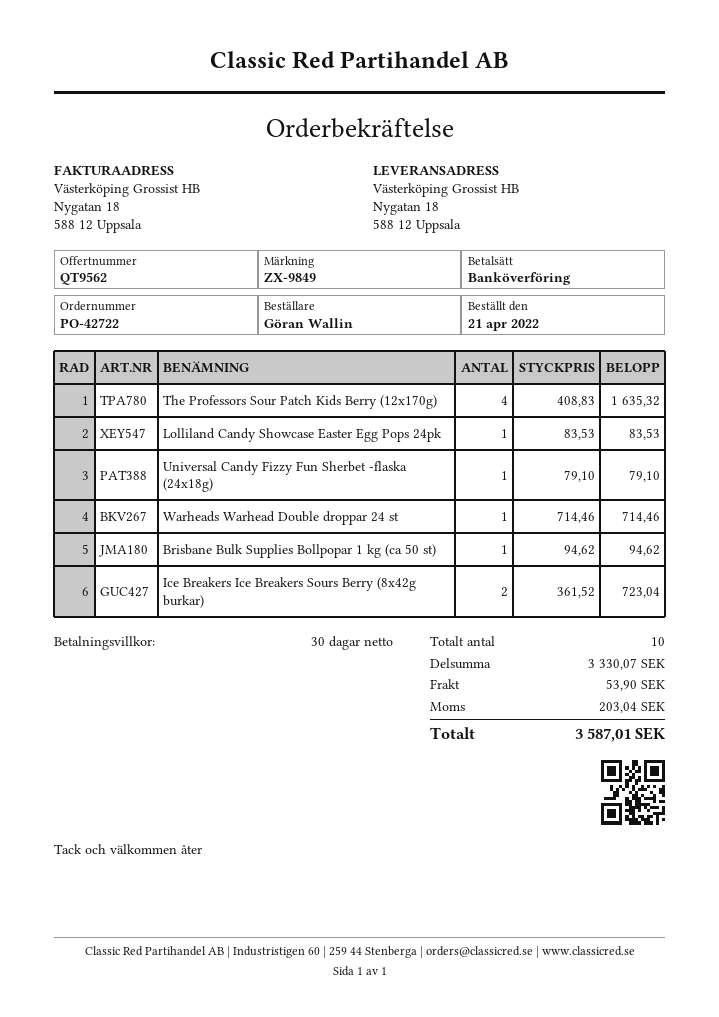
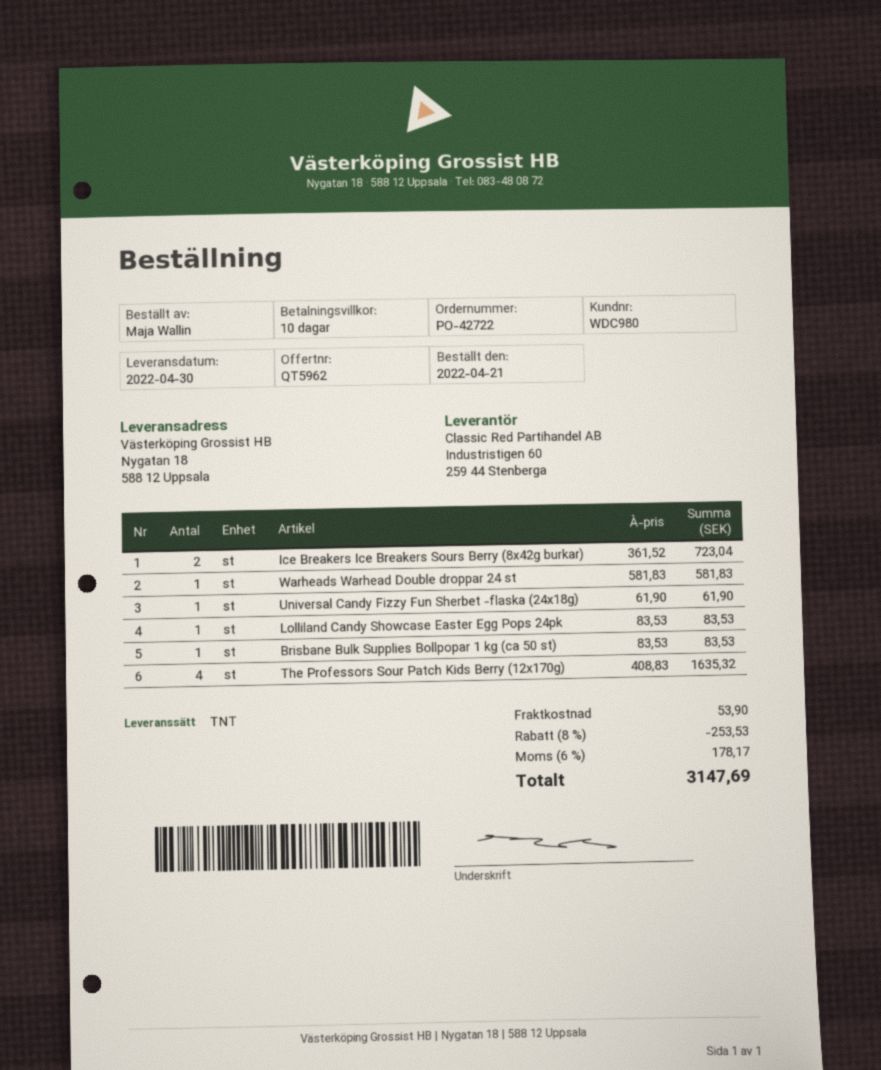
quote number: QT9562 -> QT5962
payment terms: 30 days -> 10 days
ordered by: Göran Wallin -> Maja Wallin
Universal Candy Fizzy Fun Sherbet -flaska (24x18g): 1 x 79.10 = 79.10 -> 1 x 61.90 = 61.90
Warheads Warhead Double droppar 24 st: 1 x 714.46 = 714.46 -> 1 x 581.83 = 581.83
Brisbane Bulk Supplies Bollpopar 1 kg (ca 50 st): 1 x 94.62 = 94.62 -> 1 x 83.53 = 83.53
discount: none -> 8% = 253.53
tax: 203.04 -> 178.17
total: 3587.01 -> 3147.69

